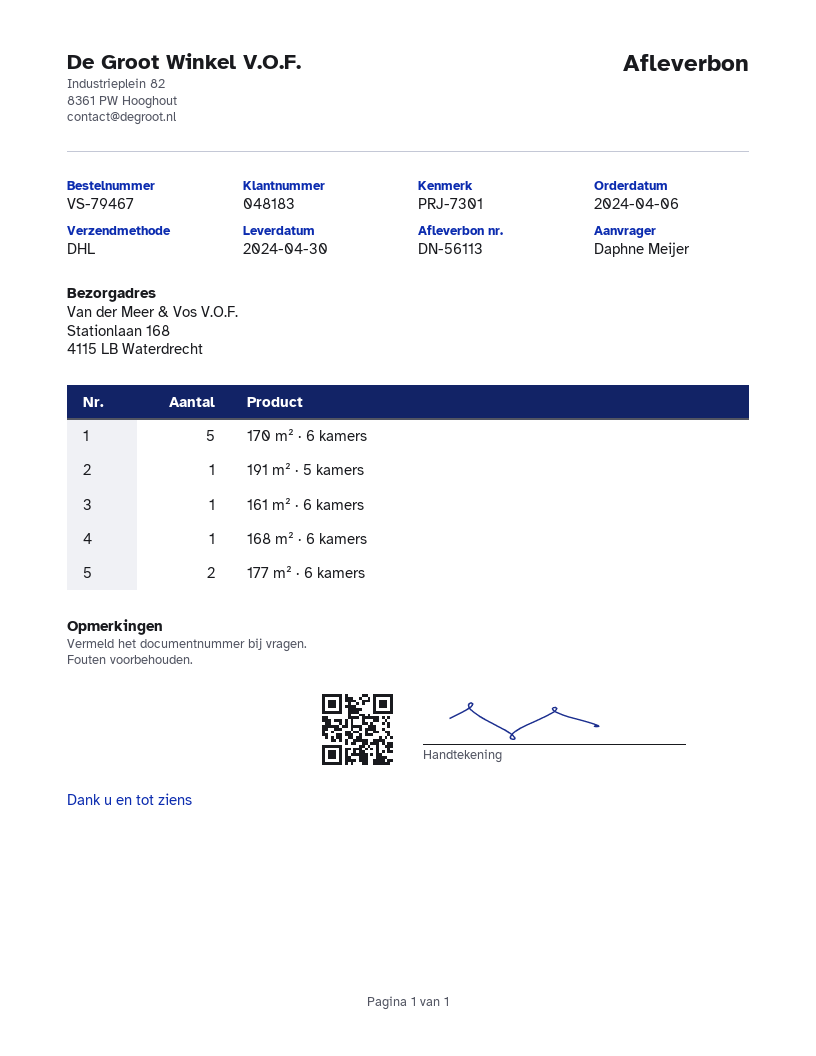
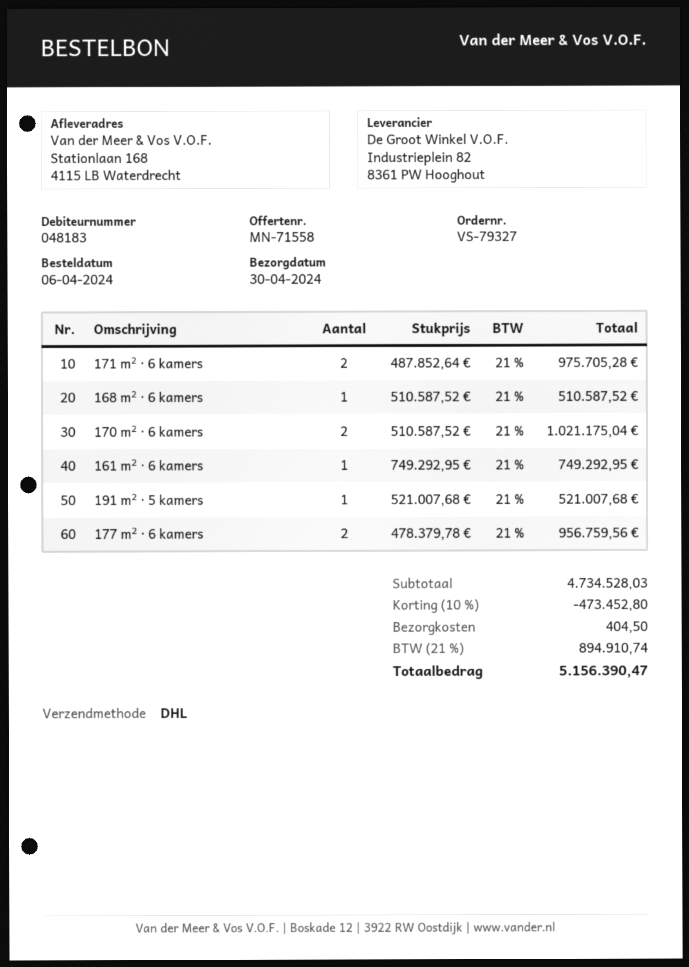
order number: VS-79467 -> VS-79327
170 m² · 6 kamers: 5 -> 2
171 m² · 6 kamers: none -> 2

